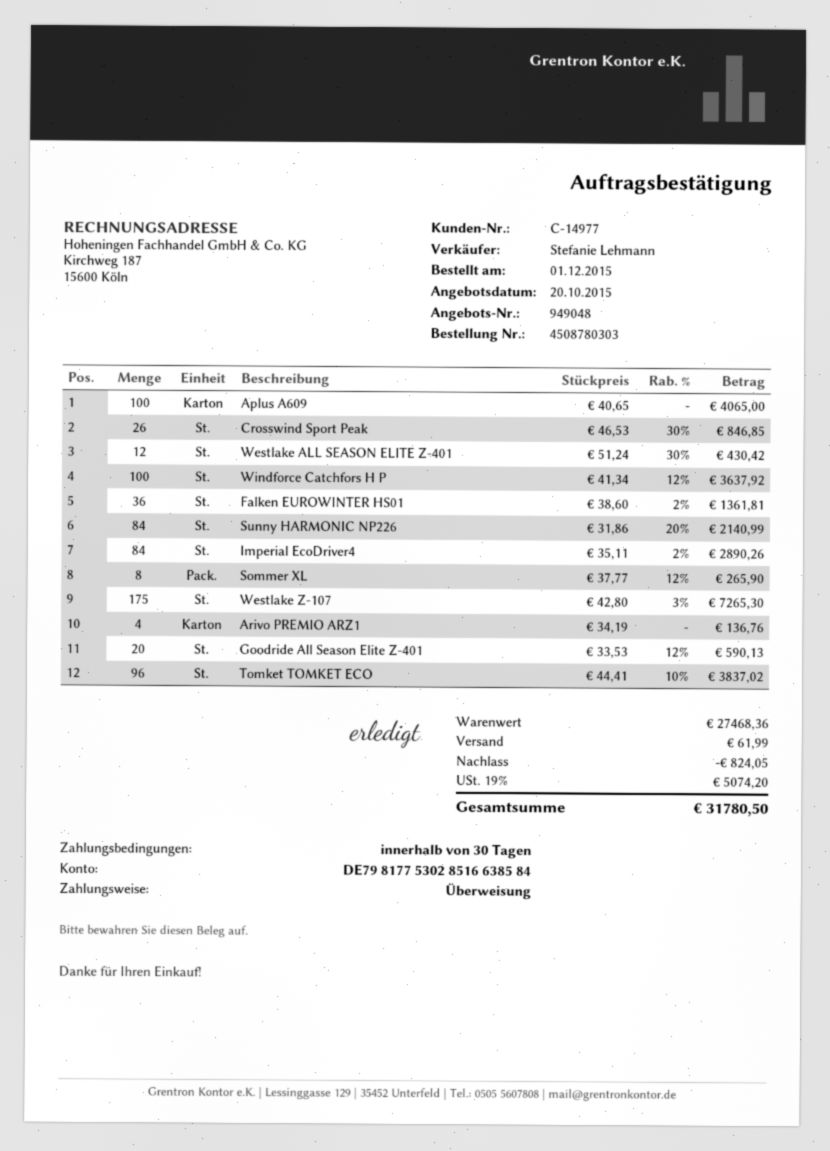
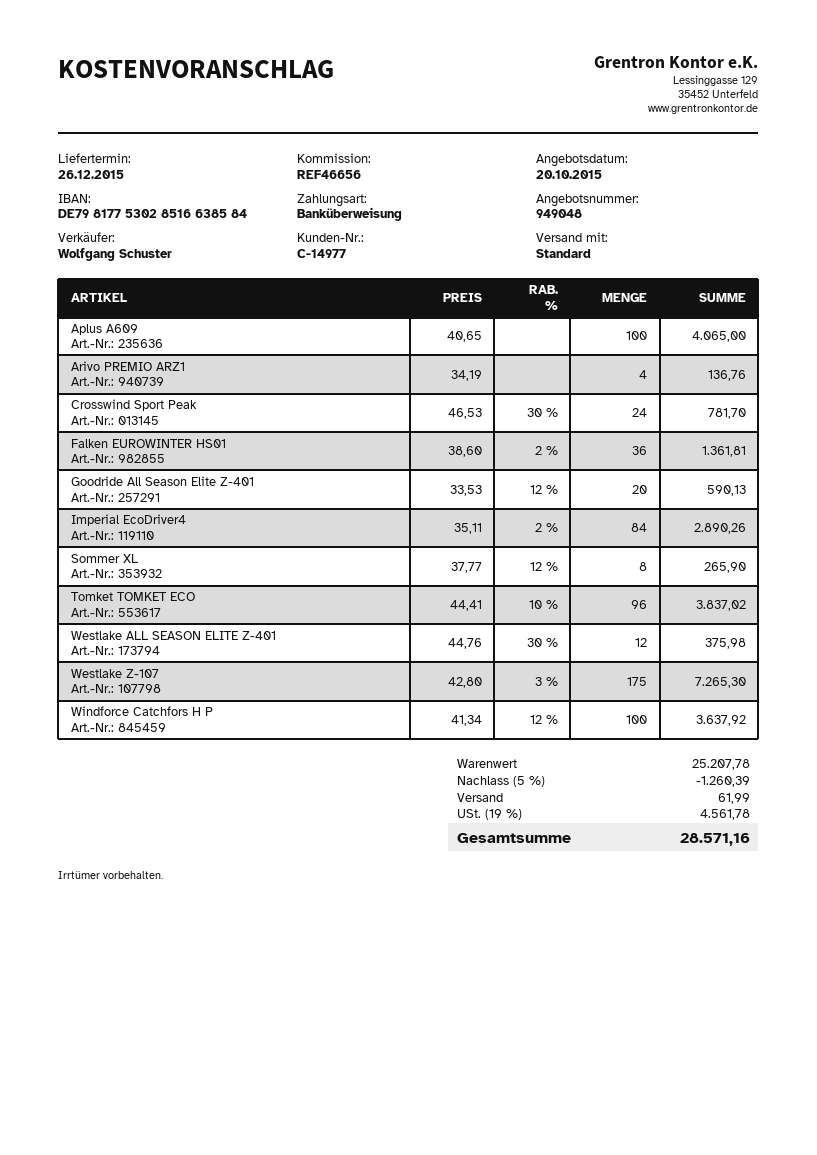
sales rep: Stefanie Lehmann -> Wolfgang Schuster
Crosswind Sport Peak: 26 x 46.53 - 30% = 846.85 -> 24 x 46.53 - 30% = 781.70
Westlake ALL SEASON ELITE Z-401: 12 x 51.24 - 30% = 430.42 -> 12 x 44.76 - 30% = 375.98
Sunny HARMONIC NP226: 84 x 31.86 - 20% = 2140.99 -> none
subtotal: 27468.36 -> 25207.78
discount: 824.05 -> 1260.39
tax: 19% = 5074.20 -> 19% = 4561.78
total: 31780.50 -> 28571.16

